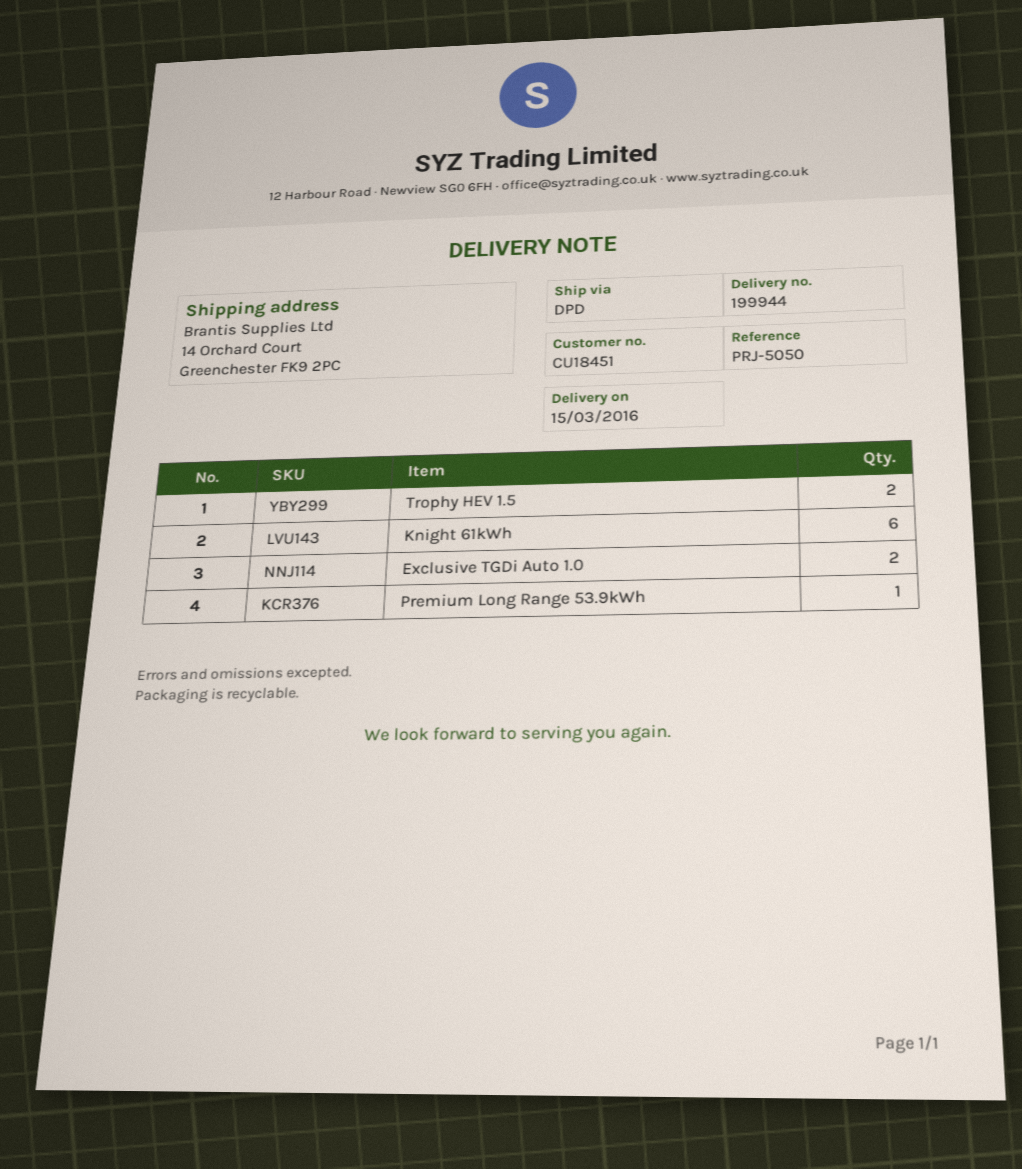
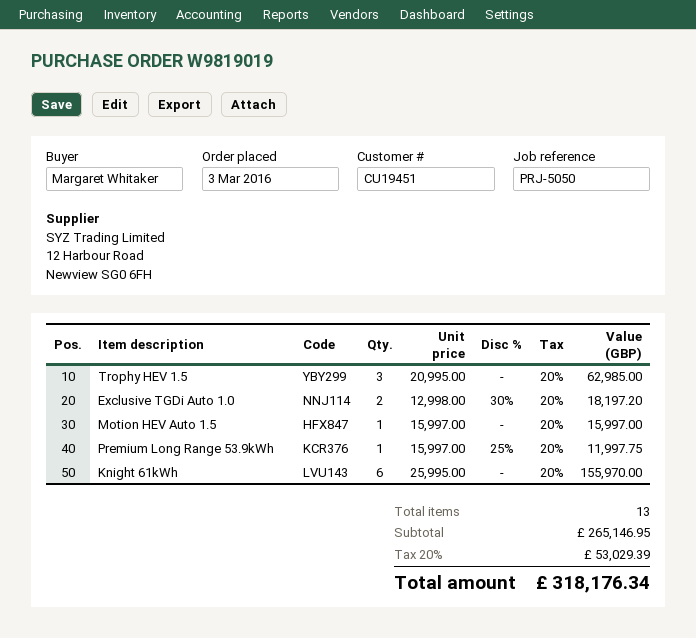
customer number: CU18451 -> CU19451
Trophy HEV 1.5: 2 -> 3
Motion HEV Auto 1.5: none -> 1

